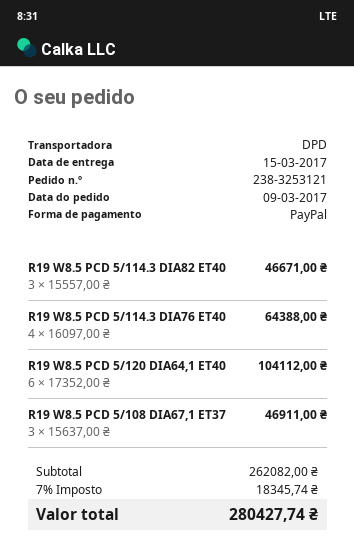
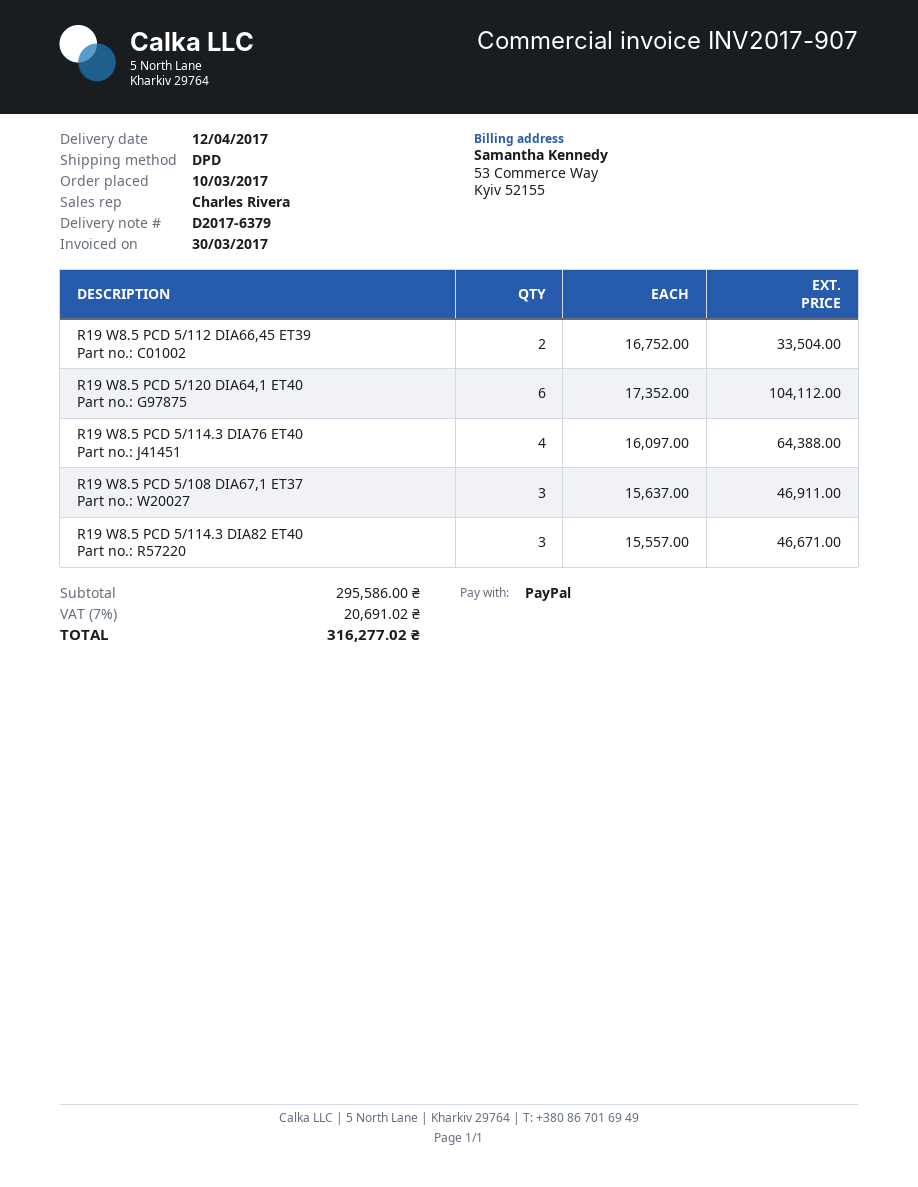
order date: 2017-03-09 -> 2017-03-10
delivery date: 2017-03-15 -> 2017-04-12
R19 W8.5 PCD 5/112 DIA66,45 ET39: none -> 2 x 16752.00 = 33504.00
subtotal: 262082.00 -> 295586.00
tax: 7% = 18345.74 -> 7% = 20691.02
total: 280427.74 -> 316277.02

